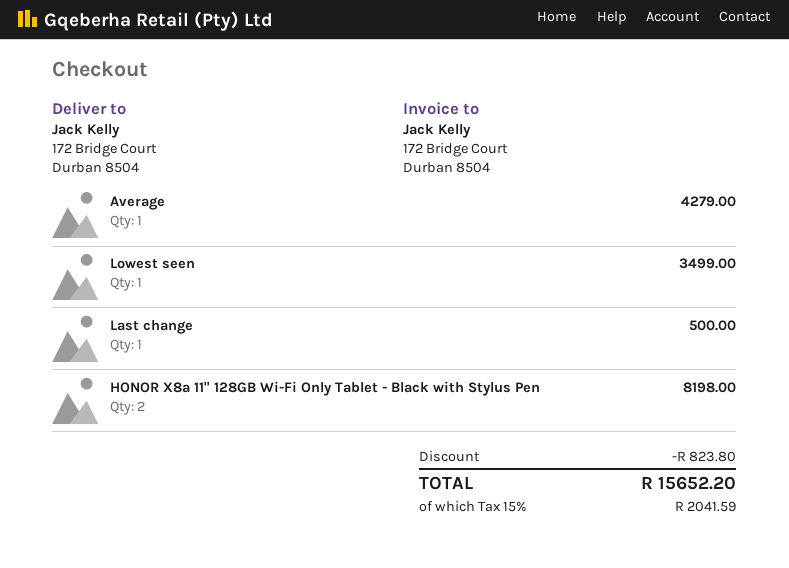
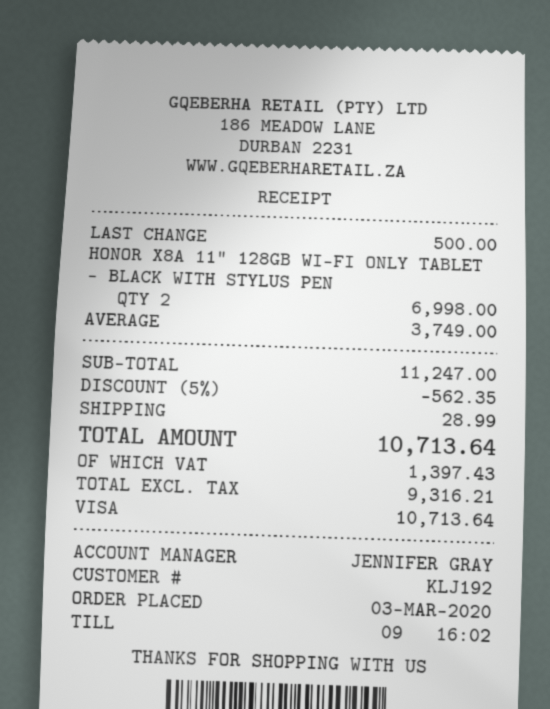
Average: 1 for 4279.00 -> 1 for 3749.00
Lowest seen: 1 for 3499.00 -> none
HONOR X8a 11" 128GB Wi-Fi Only Tablet - Black with Stylus Pen: 2 for 8198.00 -> 2 for 6998.00
discount: 823.80 -> 562.35
shipping: none -> 28.99
tax: 2041.59 -> 1397.43
total: 15652.20 -> 10713.64

